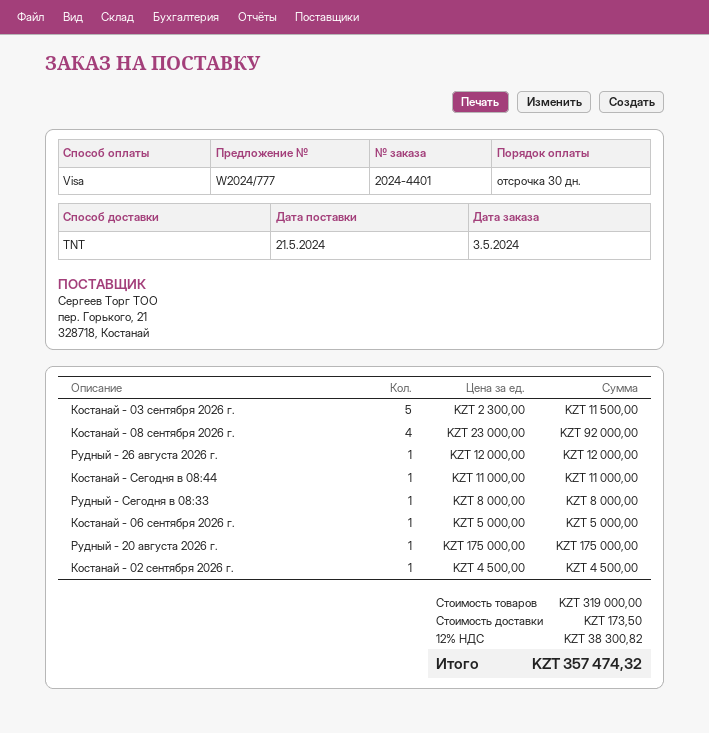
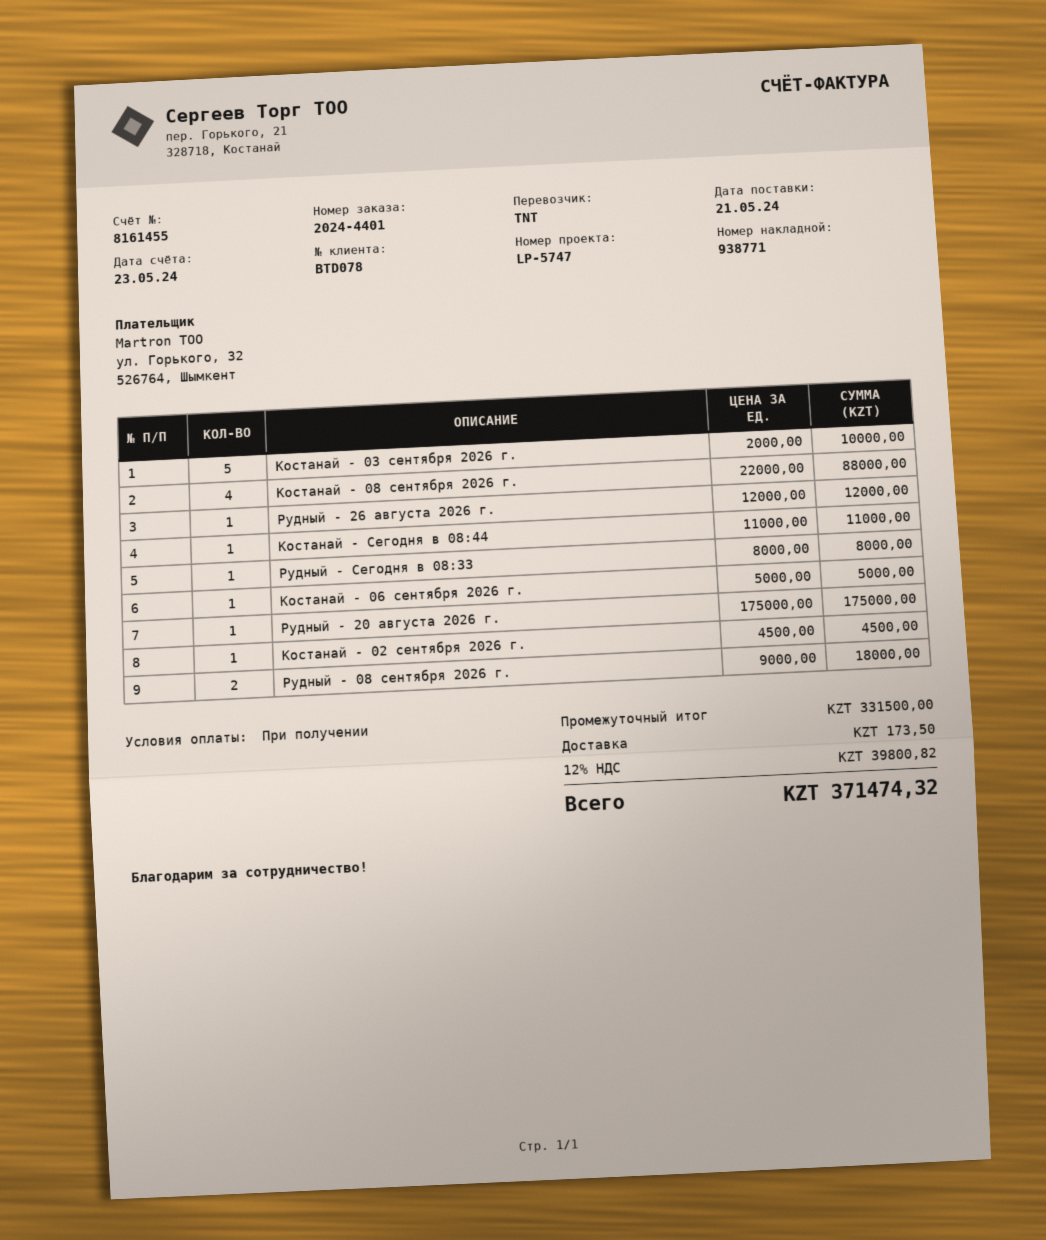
payment terms: 30 days -> on receipt
Костанай - 03 сентября 2026 г.: 5 x 2300.00 = 11500.00 -> 5 x 2000.00 = 10000.00
Костанай - 08 сентября 2026 г.: 4 x 23000.00 = 92000.00 -> 4 x 22000.00 = 88000.00
Рудный - 08 сентября 2026 г.: none -> 2 x 9000.00 = 18000.00
subtotal: 319000.00 -> 331500.00
tax: 12% = 38300.82 -> 12% = 39800.82
total: 357474.32 -> 371474.32

